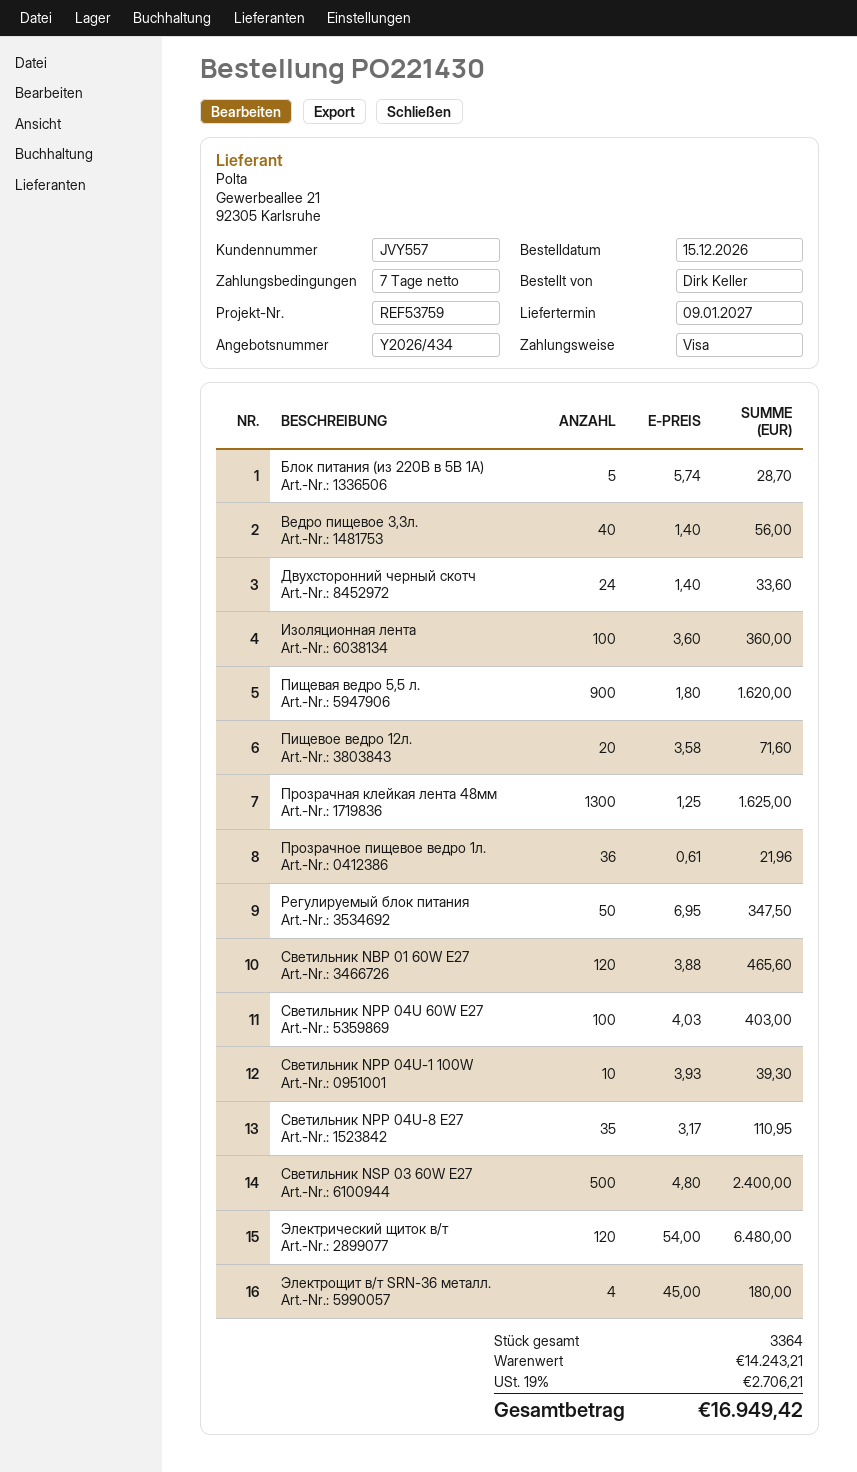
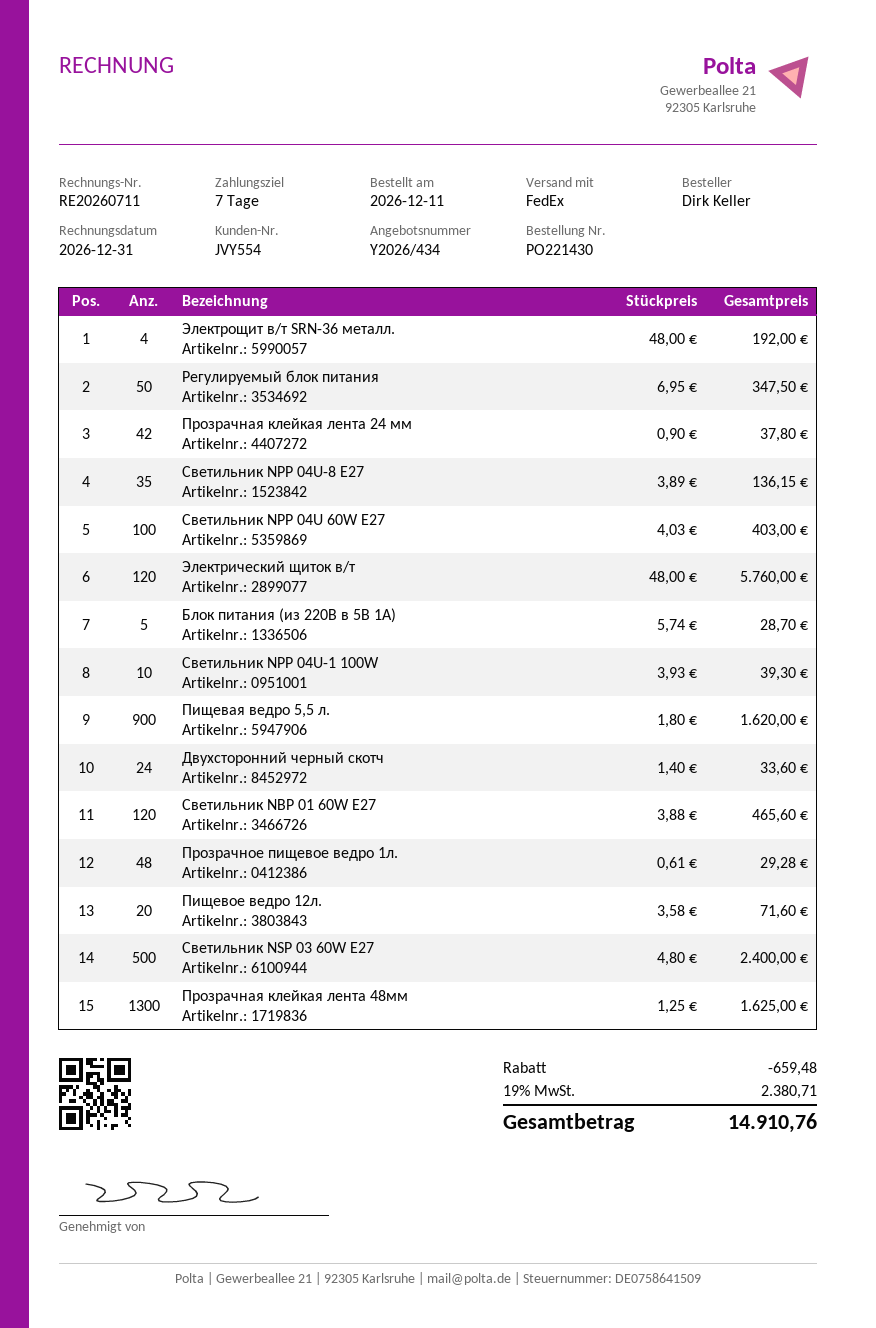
order date: 2026-12-15 -> 2026-12-11
customer number: JVY557 -> JVY554
Ведро пищевое 3,3л.: 40 x 1.40 = 56.00 -> none
Изоляционная лента: 100 x 3.60 = 360.00 -> none
Прозрачное пищевое ведро 1л.: 36 x 0.61 = 21.96 -> 48 x 0.61 = 29.28
Светильник NPP 04U-8 E27: 35 x 3.17 = 110.95 -> 35 x 3.89 = 136.15
Электрический щиток в/т: 120 x 54.00 = 6480.00 -> 120 x 48.00 = 5760.00
Электрощит в/т SRN-36 металл.: 4 x 45.00 = 180.00 -> 4 x 48.00 = 192.00
Прозрачная клейкая лента 24 мм: none -> 42 x 0.90 = 37.80
discount: none -> 659.48
tax: 19% = 2706.21 -> 19% = 2380.71
total: 16949.42 -> 14910.76

